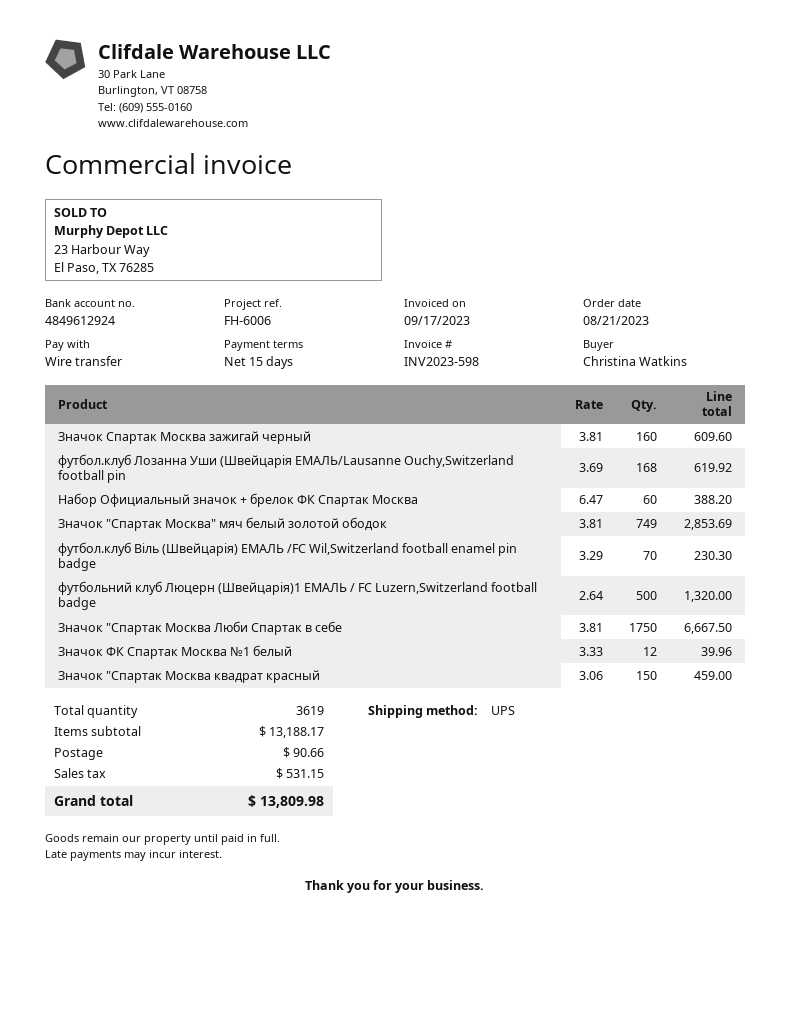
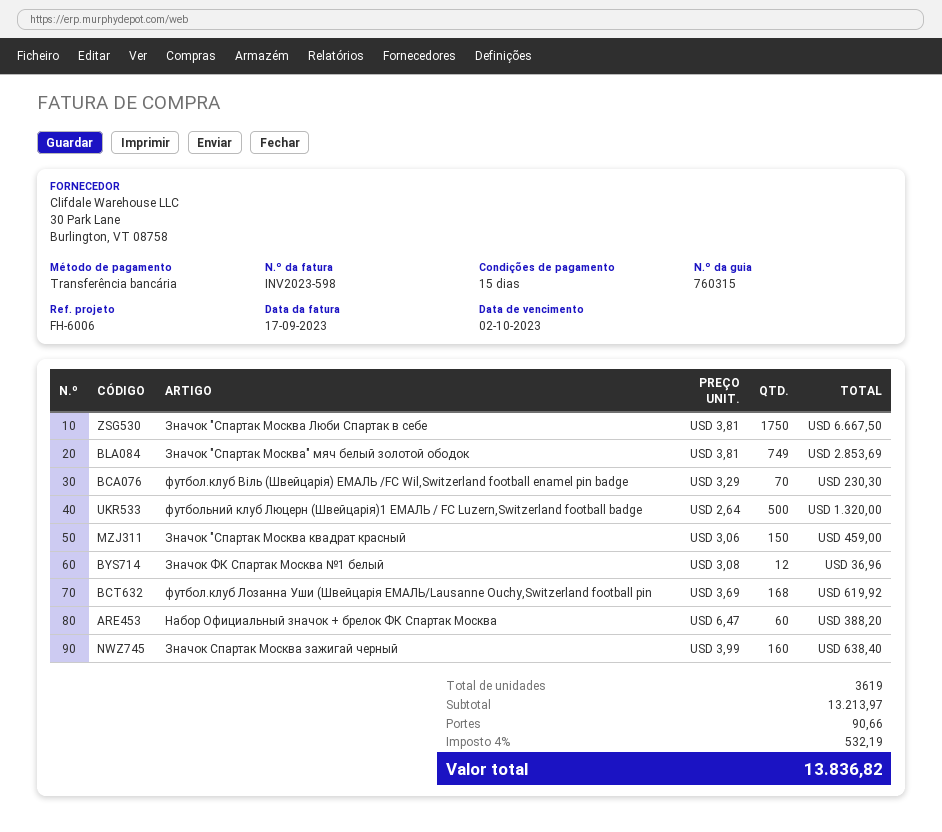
Значок Спартак Москва зажигай черный: 160 x 3.81 = 609.60 -> 160 x 3.99 = 638.40
Значок ФК Спартак Москва №1 белый: 12 x 3.33 = 39.96 -> 12 x 3.08 = 36.96
subtotal: 13188.17 -> 13213.97
tax: 531.15 -> 532.19
total: 13809.98 -> 13836.82

